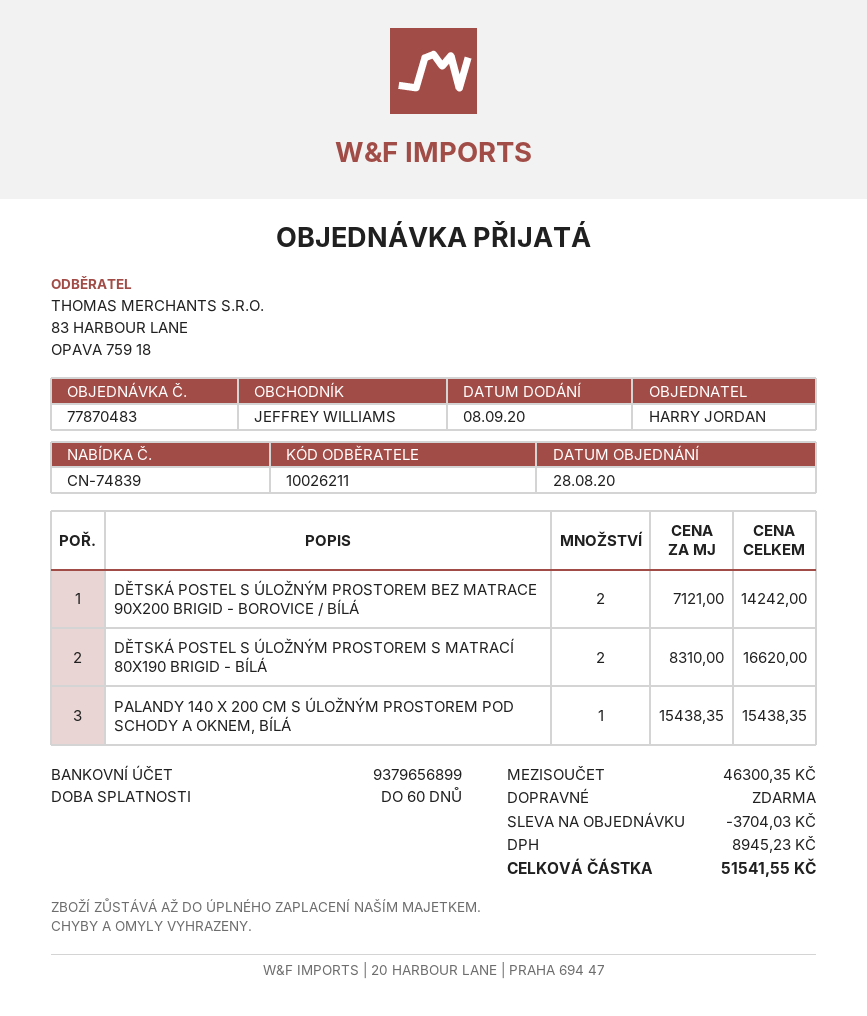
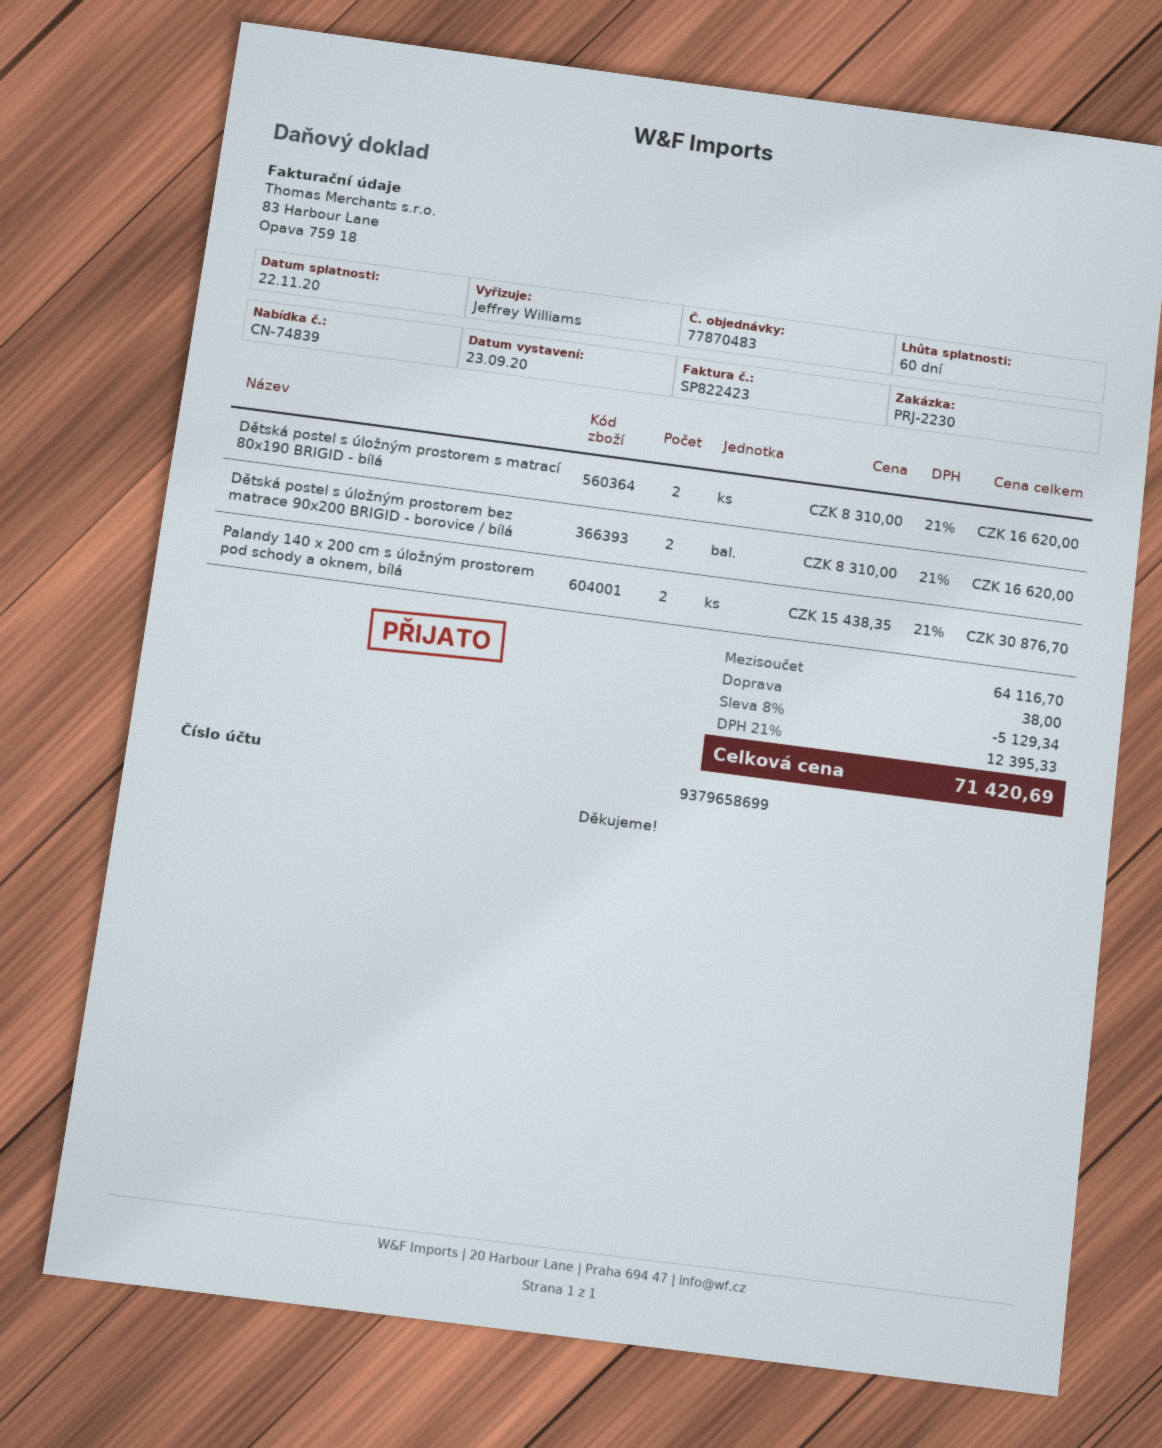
bank account: 9379656899 -> 9379658699
DĚTSKÁ POSTEL S ÚLOŽNÝM PROSTOREM BEZ MATRACE 90X200 BRIGID - BOROVICE / BÍLÁ: 2 x 7121.00 = 14242.00 -> 2 x 8310.00 = 16620.00
PALANDY 140 X 200 CM S ÚLOŽNÝM PROSTOREM POD SCHODY A OKNEM, BÍLÁ: 1 x 15438.35 = 15438.35 -> 2 x 15438.35 = 30876.70
subtotal: 46300.35 -> 64116.70
discount: 3704.03 -> 5129.34
shipping: 0.00 -> 38.00
tax: 8945.23 -> 12395.33
total: 51541.55 -> 71420.69

